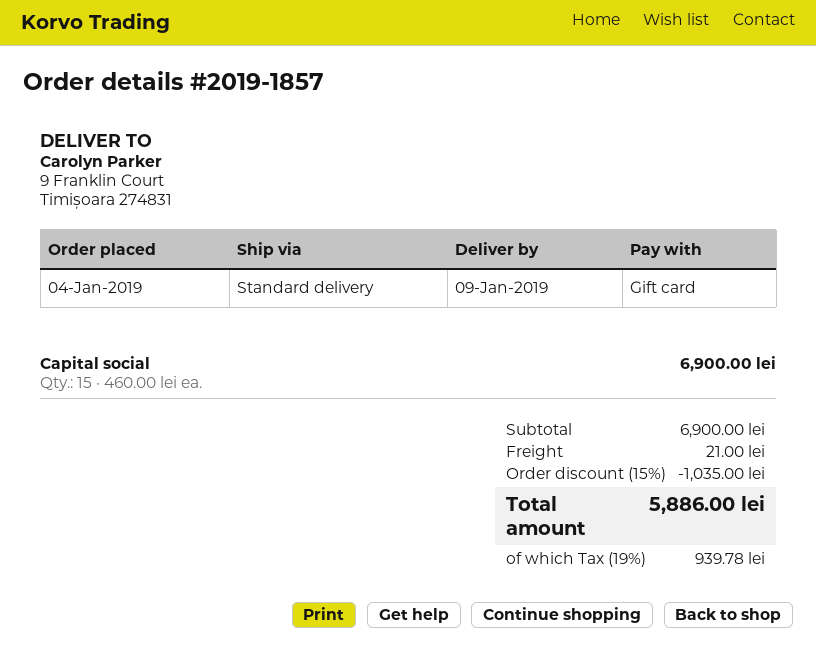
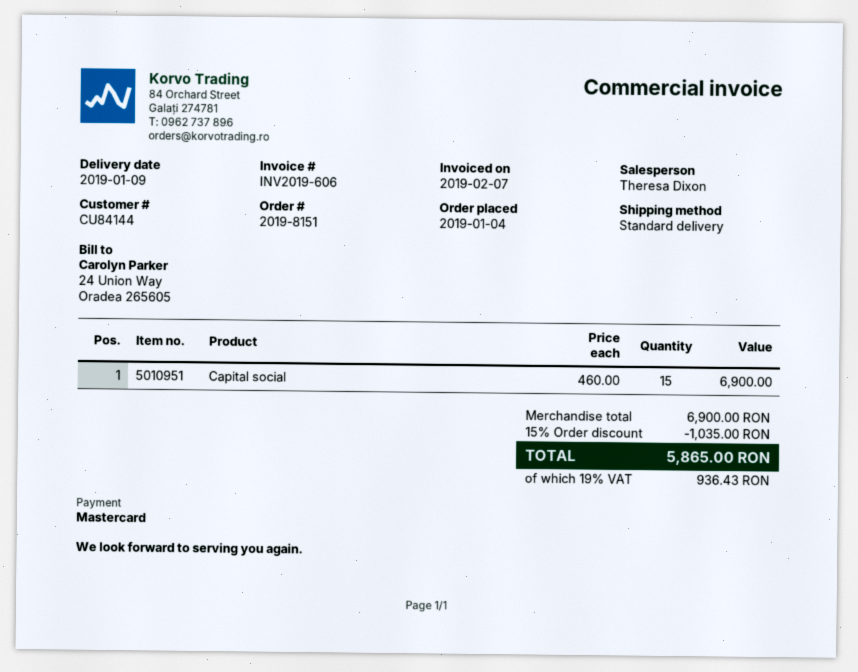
order number: 2019-1857 -> 2019-8151
payment method: gift card -> Mastercard
shipping: 21.00 -> none
tax: 19% = 939.78 -> 19% = 936.43
total: 5886.00 -> 5865.00

